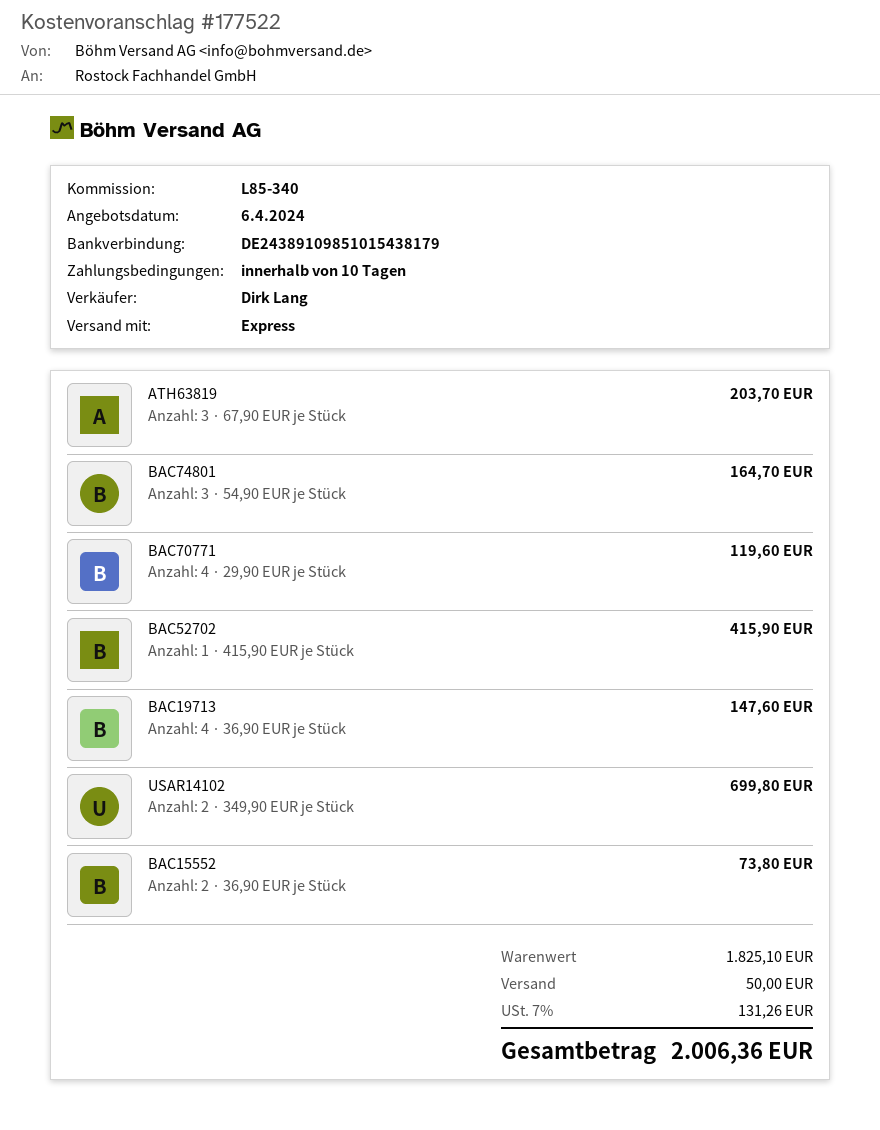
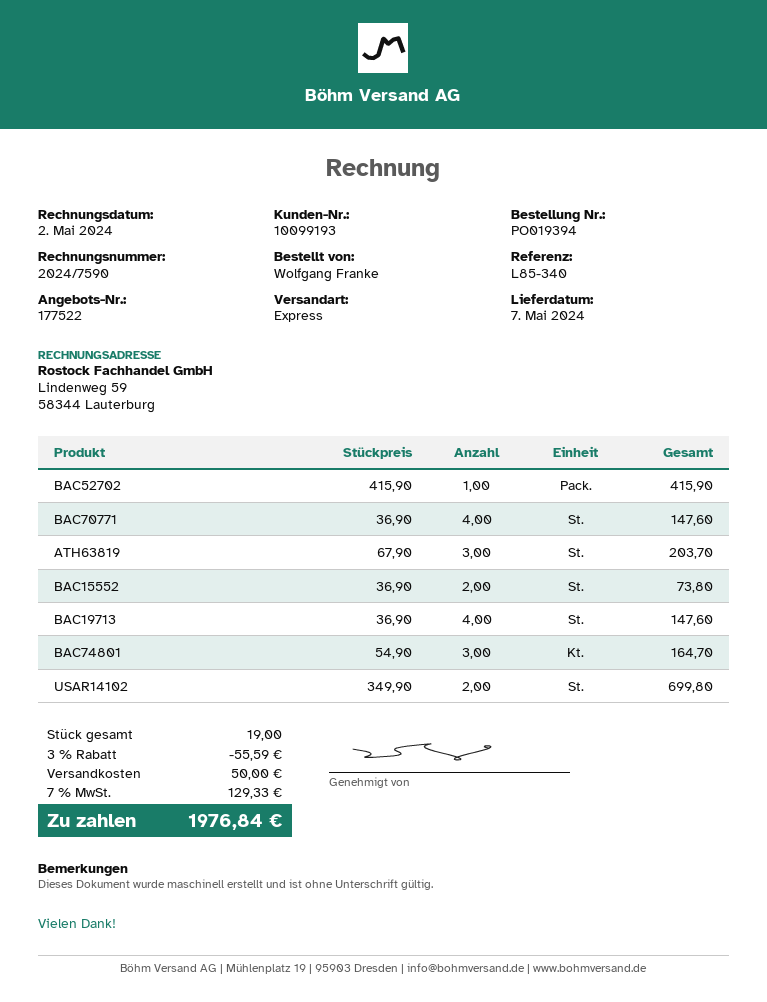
BAC70771: 4 x 29.90 = 119.60 -> 4 x 36.90 = 147.60
discount: none -> 3% = 55.59
tax: 7% = 131.26 -> 7% = 129.33
total: 2006.36 -> 1976.84

